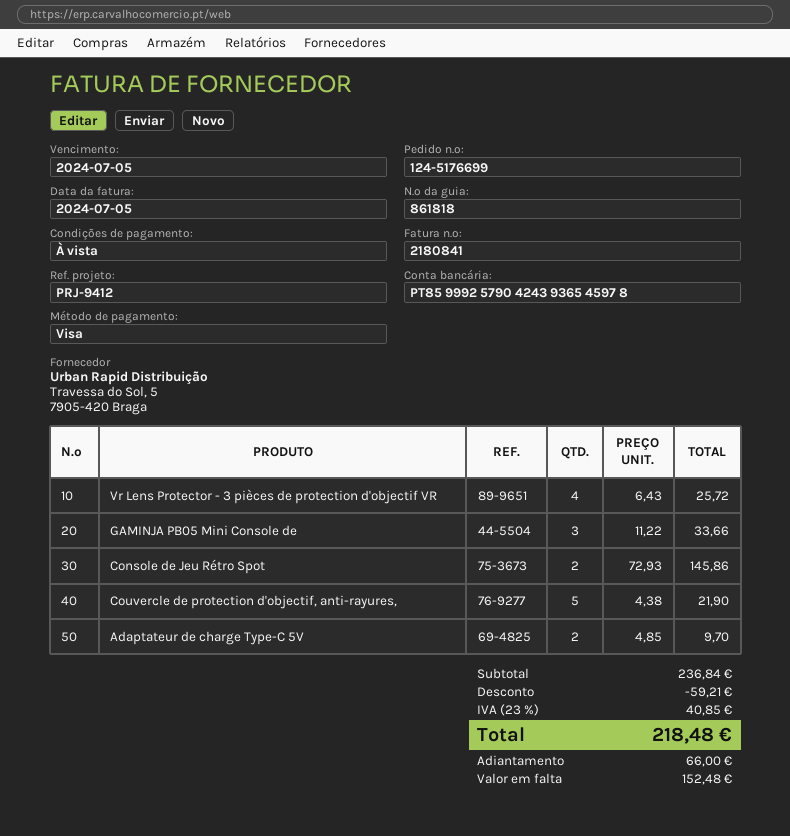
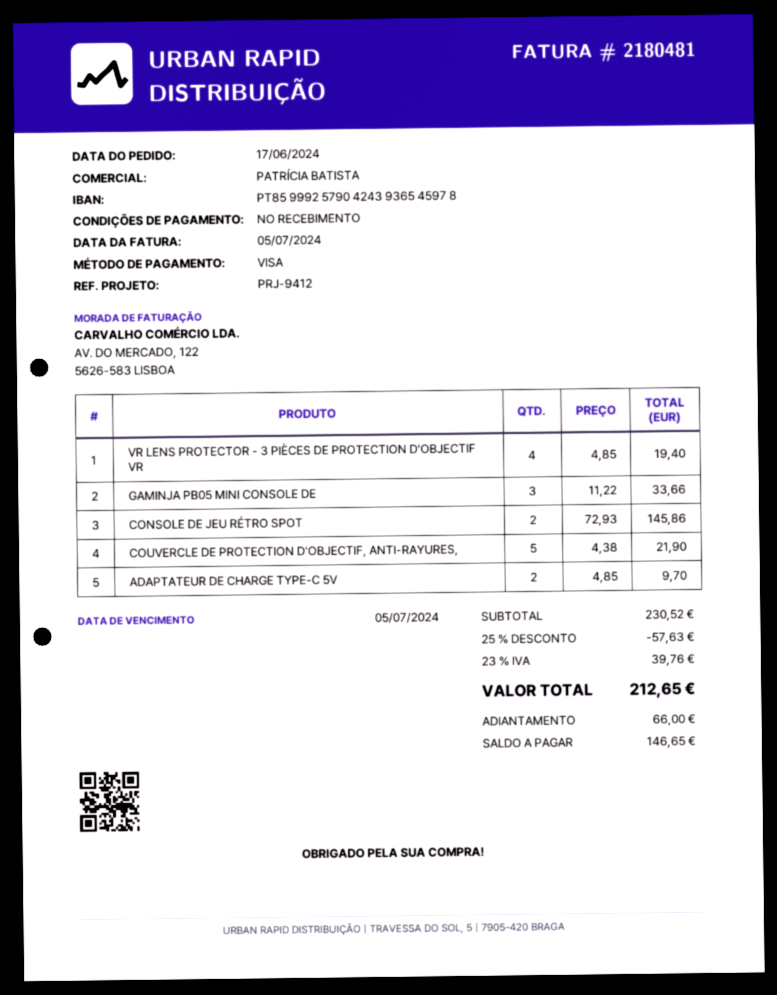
invoice number: 2180841 -> 2180481
Vr Lens Protector - 3 pièces de protection d'objectif VR: 4 x 6.43 = 25.72 -> 4 x 4.85 = 19.40
subtotal: 236.84 -> 230.52
discount: 59.21 -> 57.63
tax: 23% = 40.85 -> 23% = 39.76
total: 218.48 -> 212.65
balance: 152.48 -> 146.65

